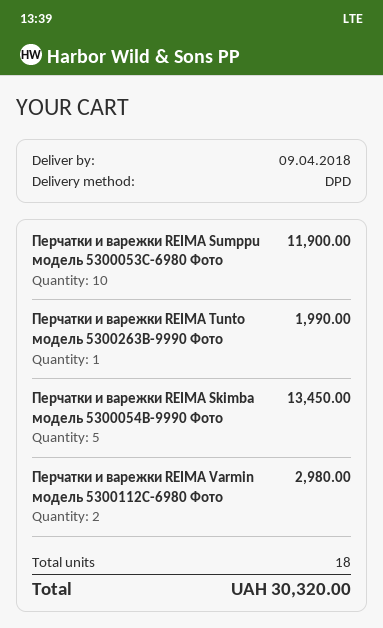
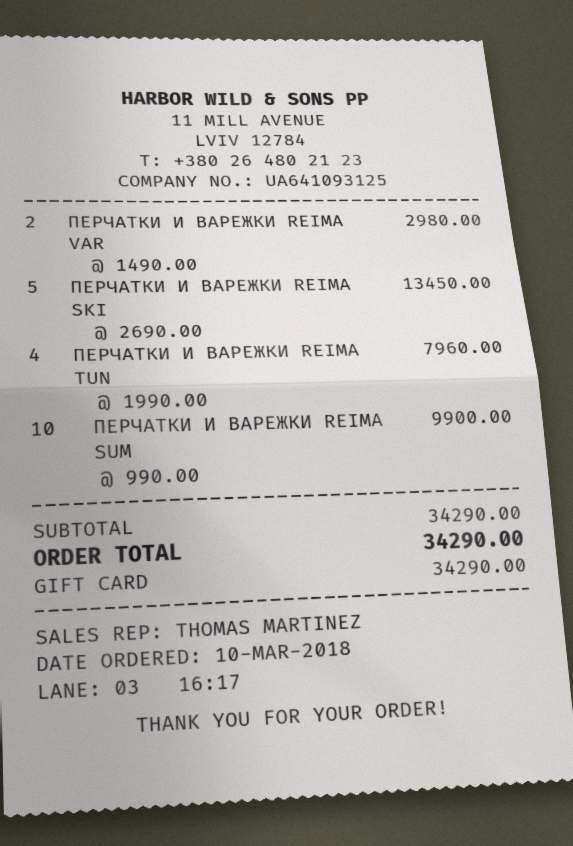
Перчатки и варежки REIMA Sumppu модель 5300053C-6980 Фото: 10 for 11900.00 -> 10 for 9900.00
Перчатки и варежки REIMA Tunto модель 5300263B-9990 Фото: 1 for 1990.00 -> 4 for 7960.00
total: 30320.00 -> 34290.00

